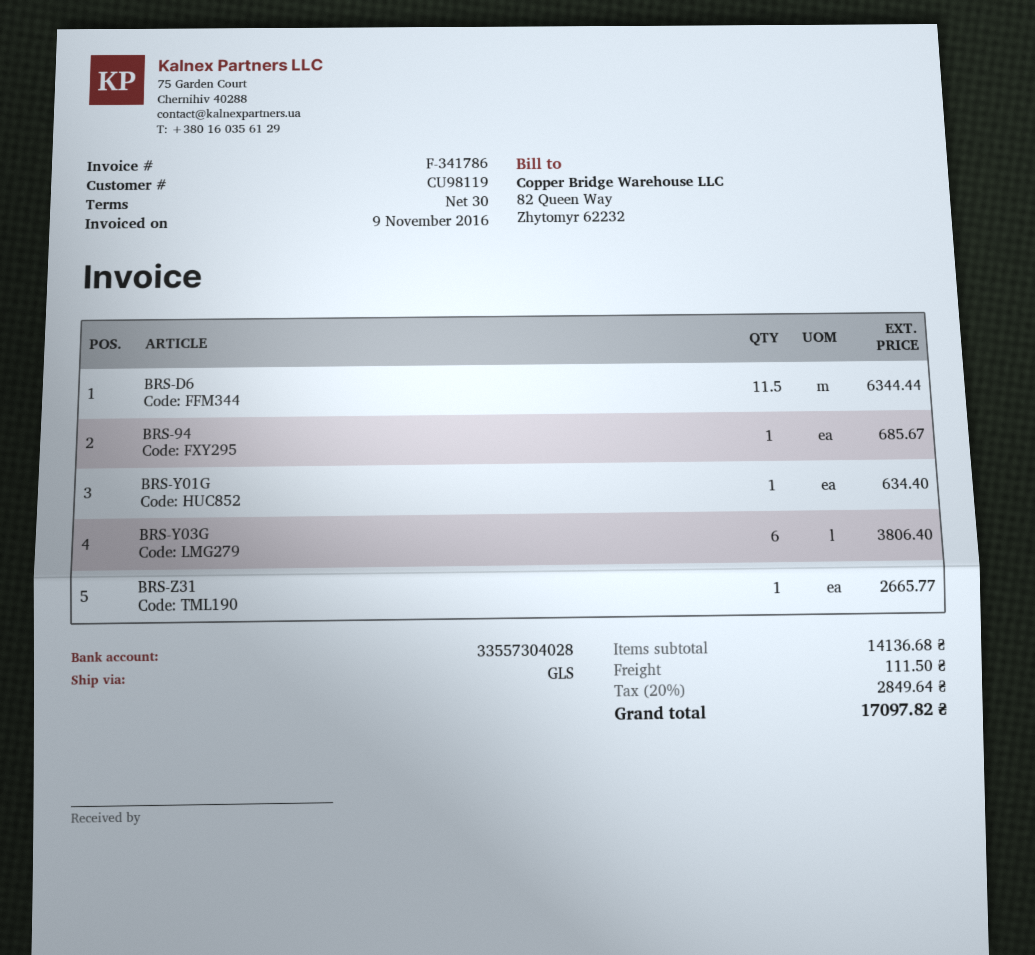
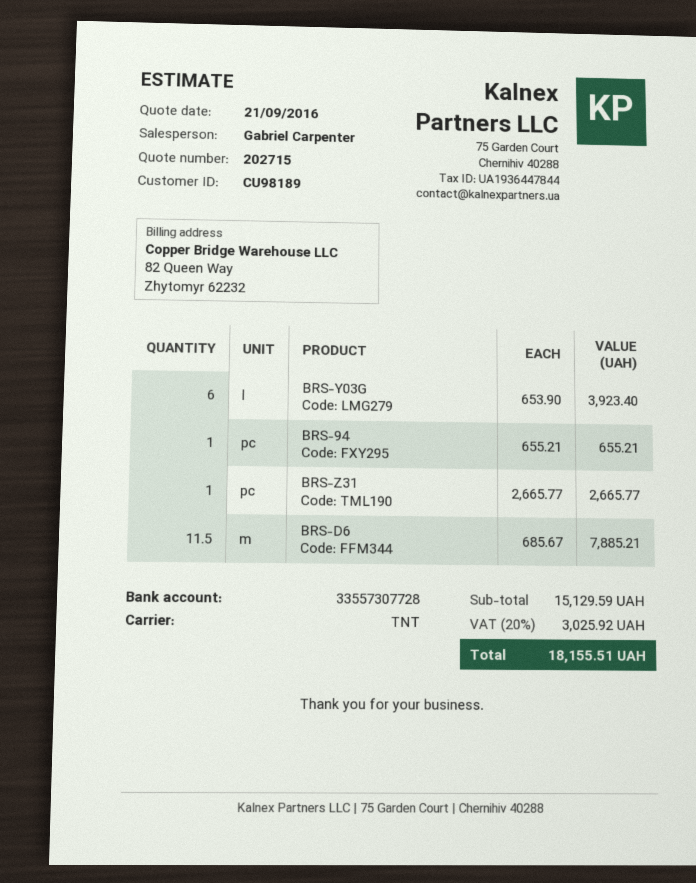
customer number: CU98119 -> CU98189
bank account: 33557304028 -> 33557307728
shipping method: GLS -> TNT
BRS-D6: 11.5 for 6344.44 -> 11.5 for 7885.21
BRS-94: 1 for 685.67 -> 1 for 655.21
BRS-Y01G: 1 for 634.40 -> none
BRS-Y03G: 6 for 3806.40 -> 6 for 3923.40
subtotal: 14136.68 -> 15129.59
shipping: 111.50 -> none
tax: 20% = 2849.64 -> 20% = 3025.92
total: 17097.82 -> 18155.51

